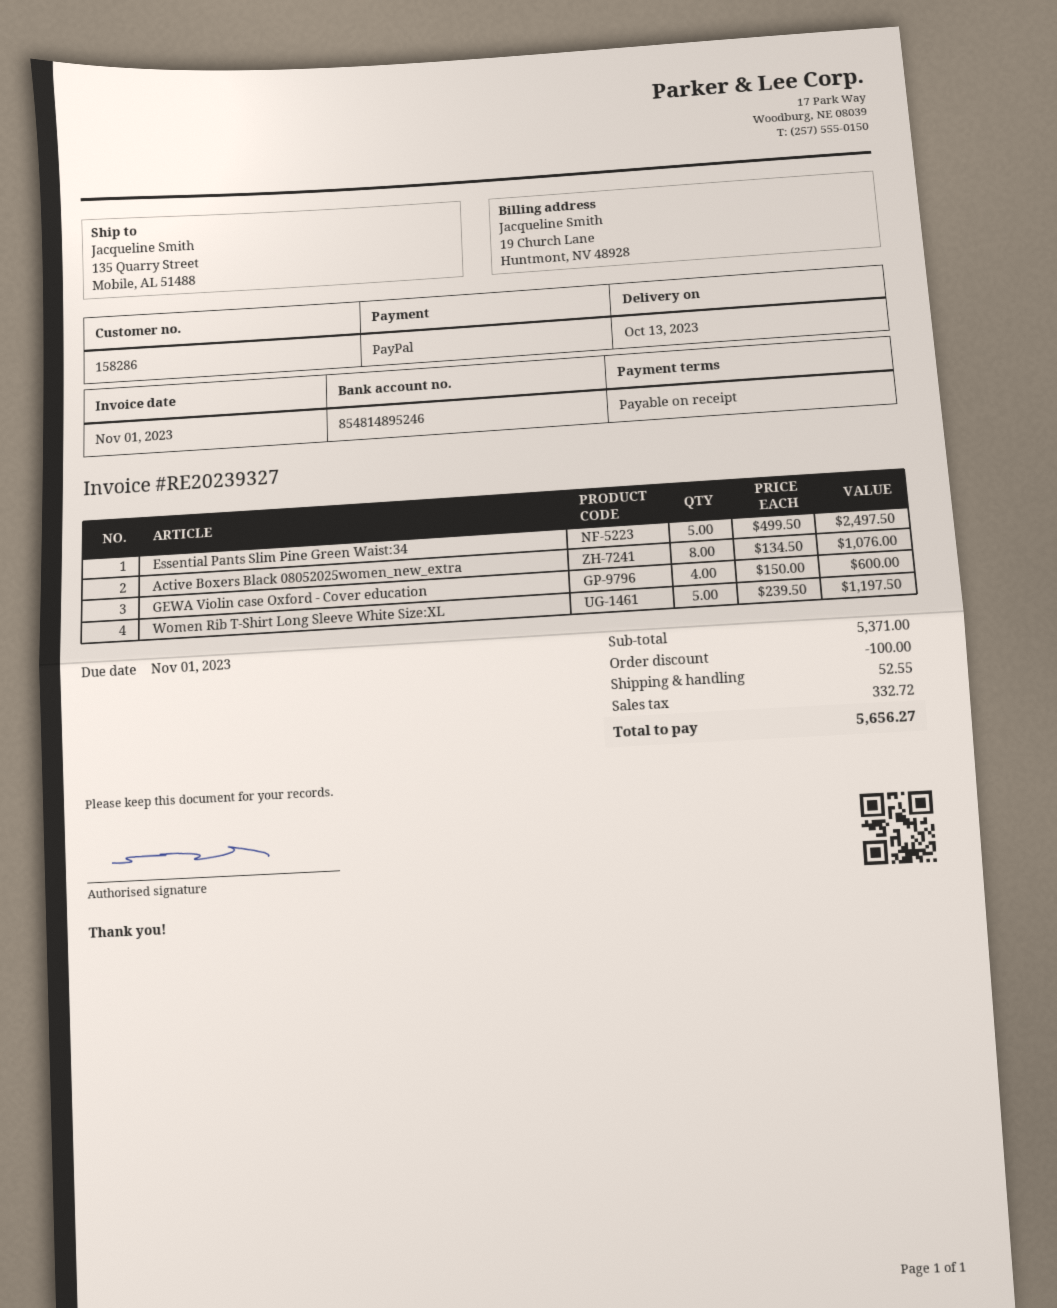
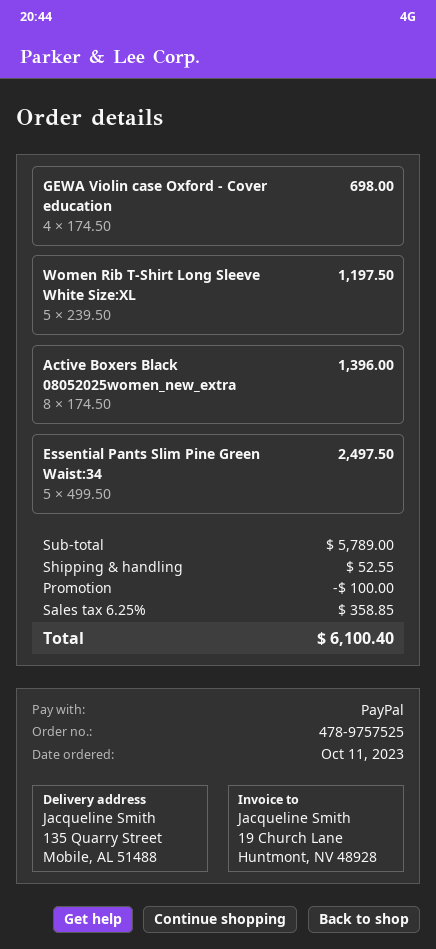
Active Boxers Black 08052025women_new_extra: 8 x 134.50 = 1076.00 -> 8 x 174.50 = 1396.00
GEWA Violin case Oxford - Cover education: 4 x 150.00 = 600.00 -> 4 x 174.50 = 698.00
subtotal: 5371.00 -> 5789.00
tax: 332.72 -> 358.85
total: 5656.27 -> 6100.40

